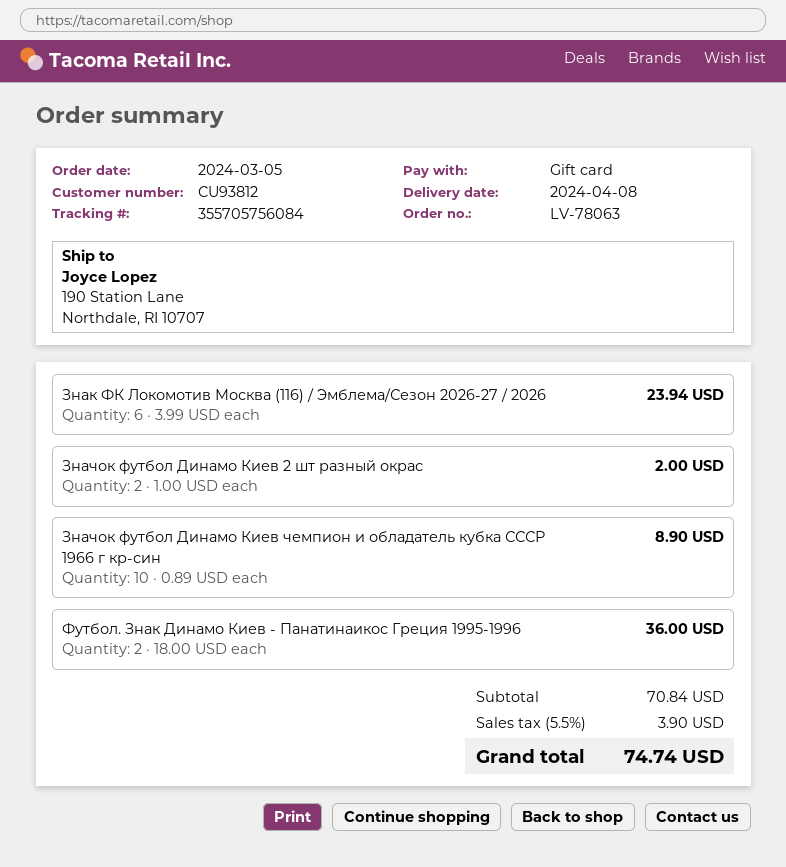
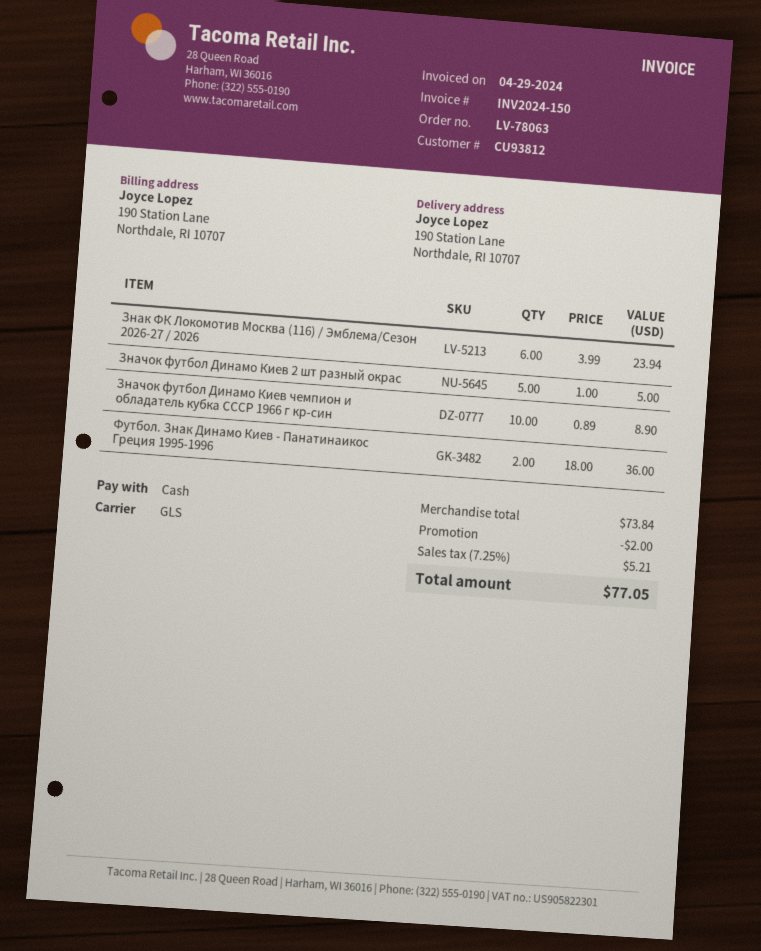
payment method: gift card -> cash
Значок футбол Динамо Киев 2 шт разный окрас: 2 x 1.00 = 2.00 -> 5 x 1.00 = 5.00
subtotal: 70.84 -> 73.84
discount: none -> 2.00
tax: 5.5% = 3.90 -> 7.25% = 5.21
total: 74.74 -> 77.05

